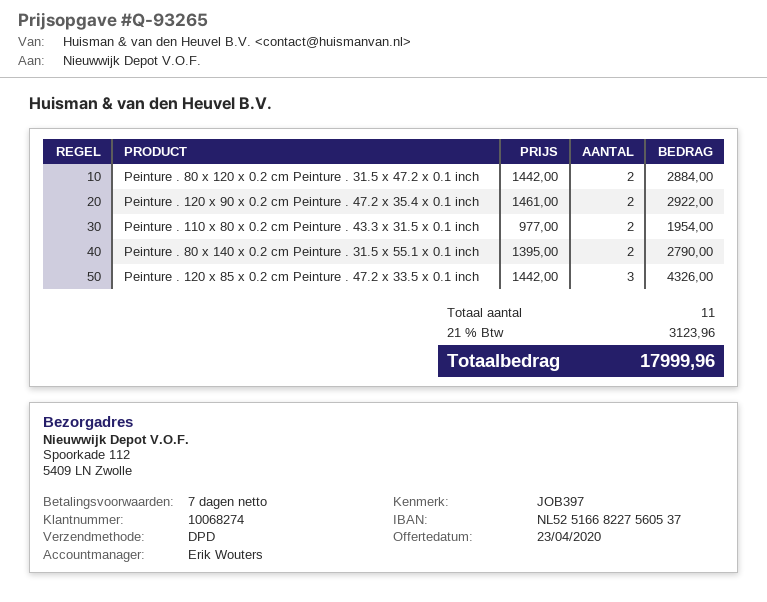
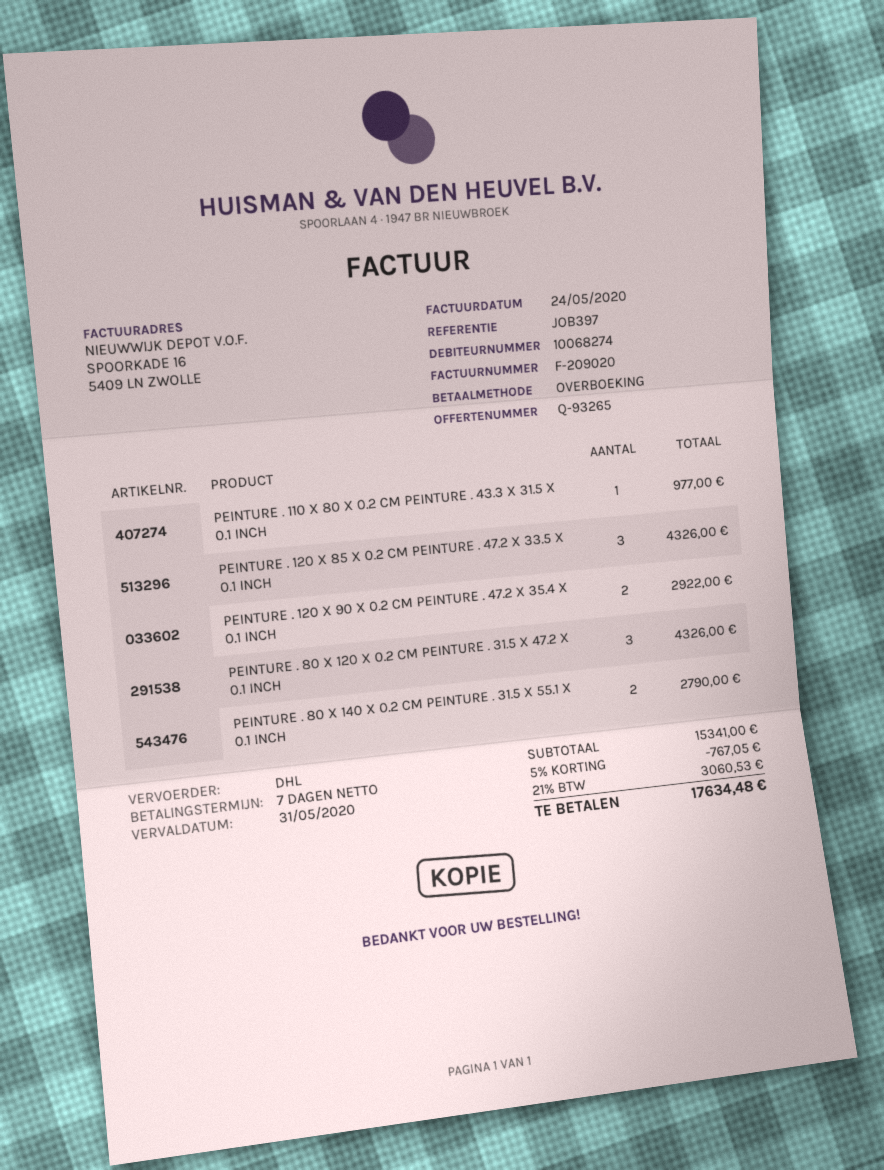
shipping method: DPD -> DHL
Peinture . 80 x 120 x 0.2 cm Peinture . 31.5 x 47.2 x 0.1 inch: 2 for 2884.00 -> 3 for 4326.00
Peinture . 110 x 80 x 0.2 cm Peinture . 43.3 x 31.5 x 0.1 inch: 2 for 1954.00 -> 1 for 977.00
discount: none -> 5% = 767.05
tax: 21% = 3123.96 -> 21% = 3060.53
total: 17999.96 -> 17634.48

